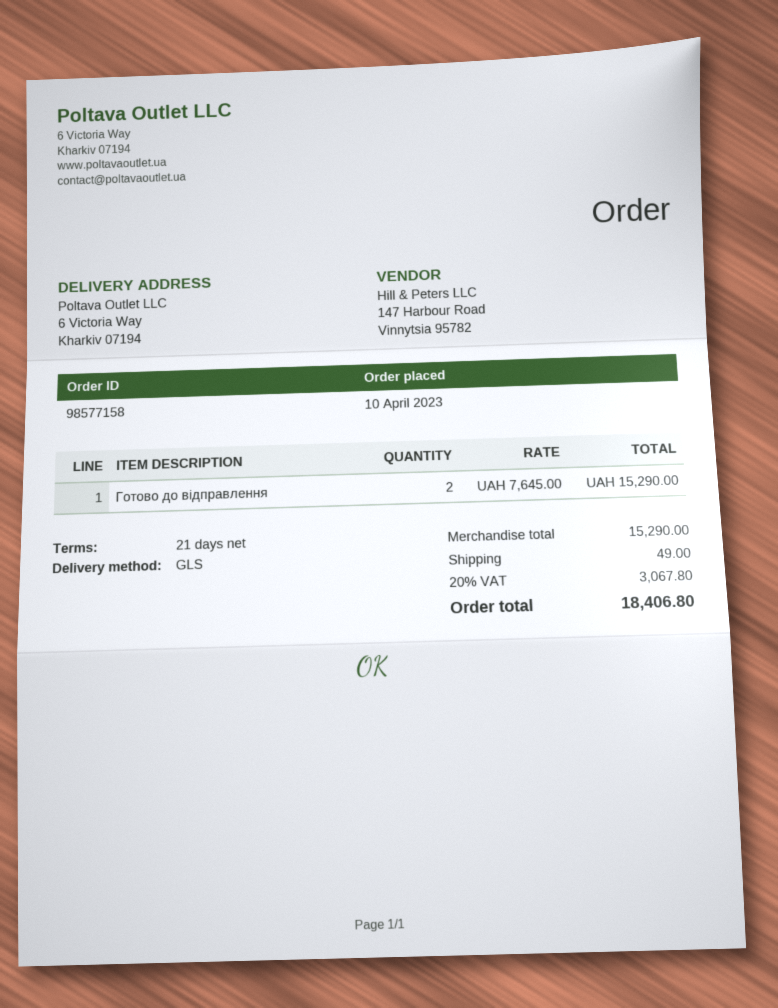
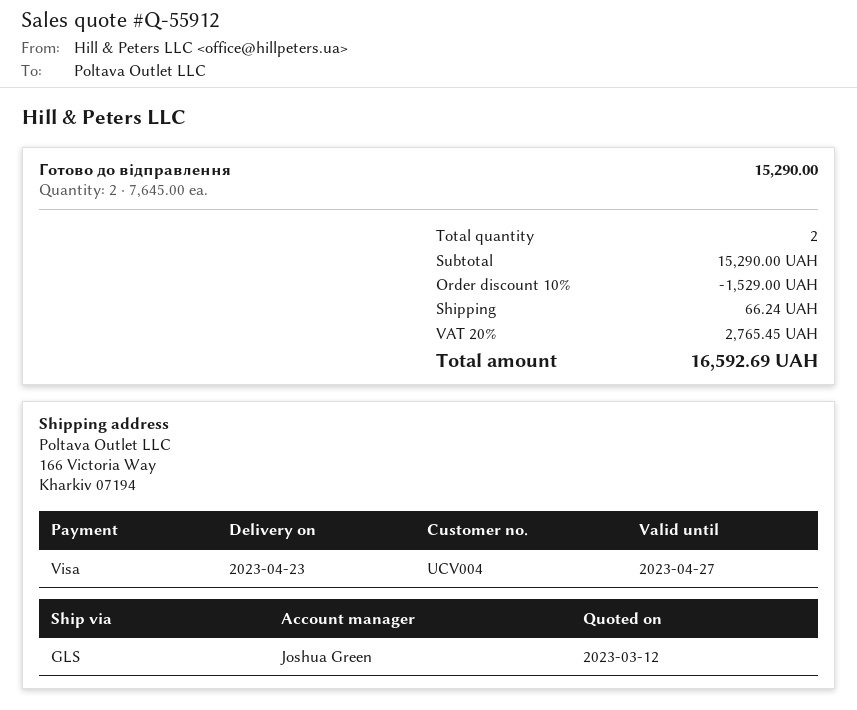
ship to: 6 Victoria Way, Kharkiv 07194 -> 166 Victoria Way, Kharkiv 07194
discount: none -> 10% = 1529.00
shipping: 49.00 -> 66.24
tax: 20% = 3067.80 -> 20% = 2765.45
total: 18406.80 -> 16592.69

